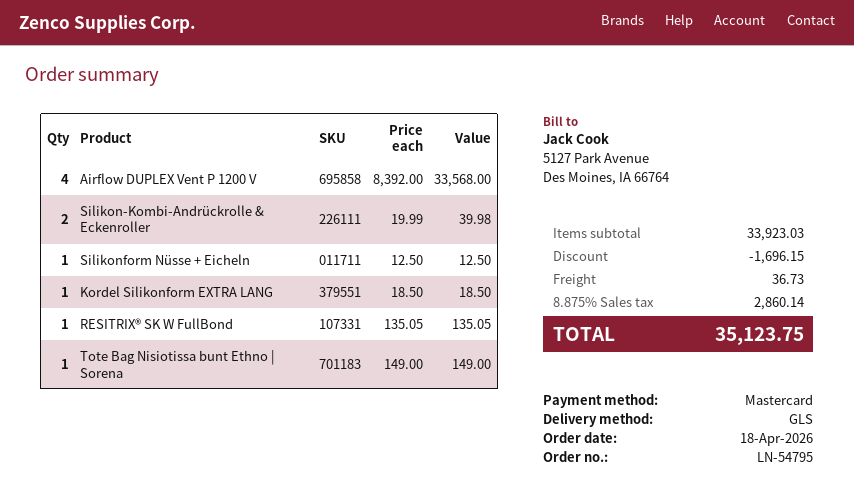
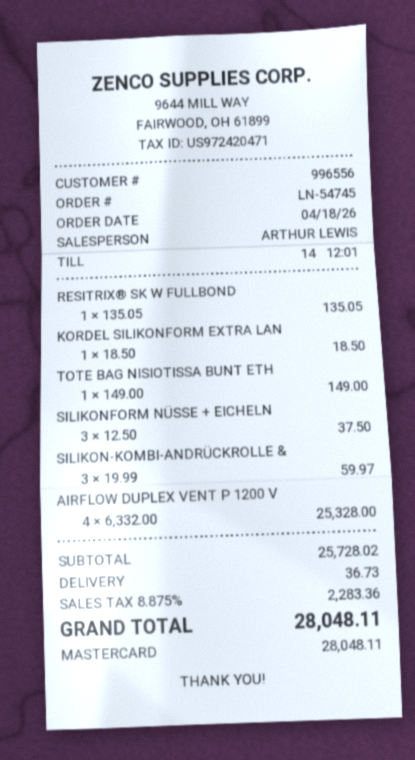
order number: LN-54795 -> LN-54745
Airflow DUPLEX Vent P 1200 V: 4 x 8392.00 = 33568.00 -> 4 x 6332.00 = 25328.00
Silikon-Kombi-Andrückrolle & Eckenroller: 2 x 19.99 = 39.98 -> 3 x 19.99 = 59.97
Silikonform Nüsse + Eicheln: 1 x 12.50 = 12.50 -> 3 x 12.50 = 37.50
subtotal: 33923.03 -> 25728.02
discount: 1696.15 -> none
tax: 8.875% = 2860.14 -> 8.875% = 2283.36
total: 35123.75 -> 28048.11

